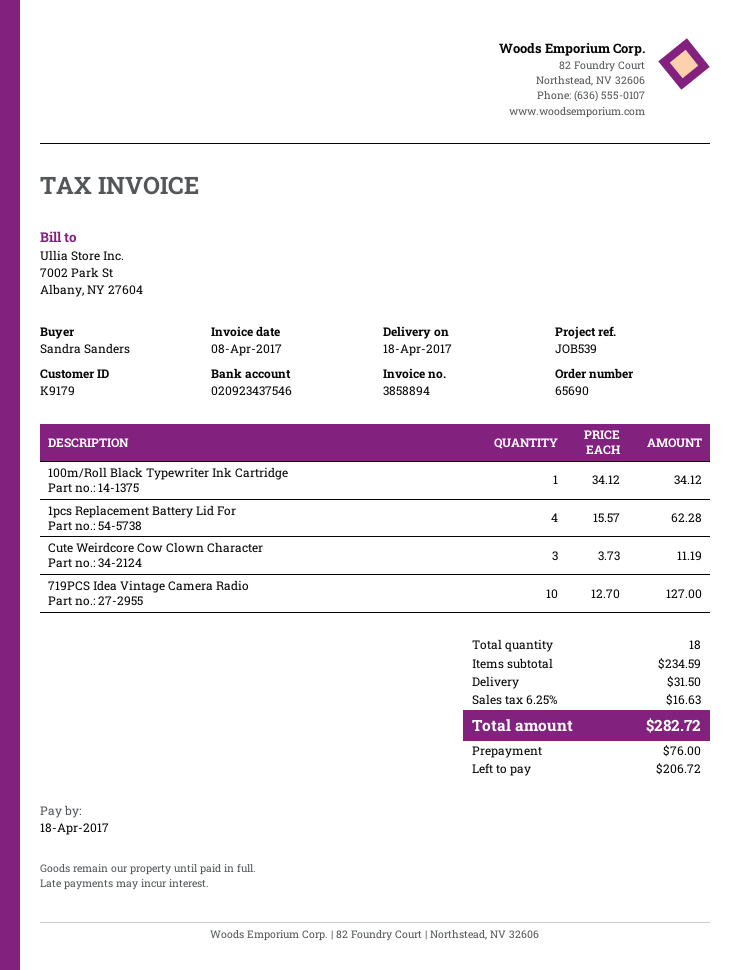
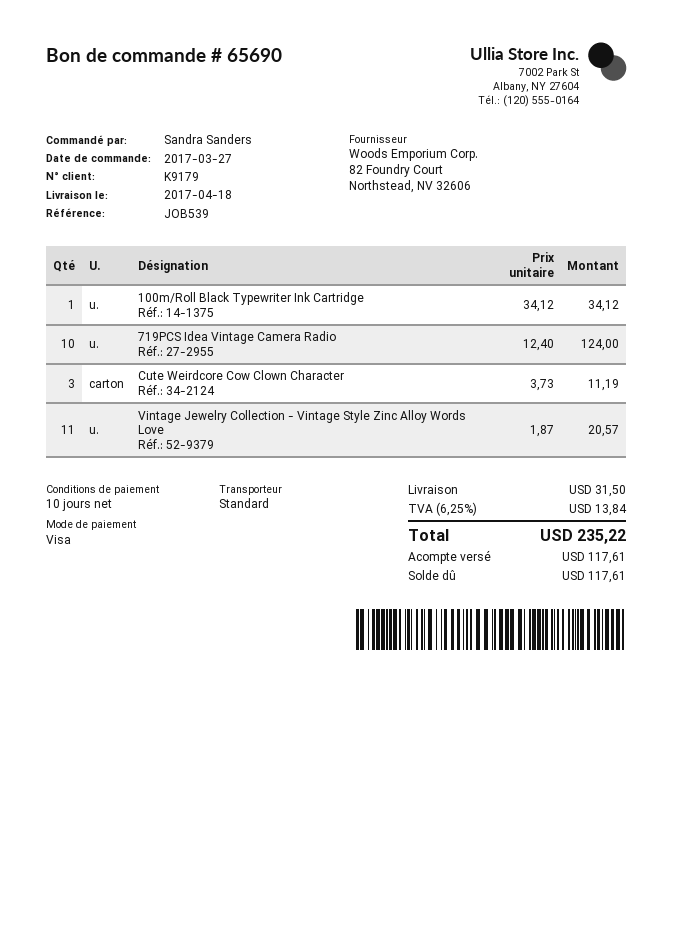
1pcs Replacement Battery Lid For: 4 x 15.57 = 62.28 -> none
719PCS Idea Vintage Camera Radio: 10 x 12.70 = 127.00 -> 10 x 12.40 = 124.00
Vintage Jewelry Collection - Vintage Style Zinc Alloy Words Love: none -> 11 x 1.87 = 20.57
tax: 6.25% = 16.63 -> 6.25% = 13.84
total: 282.72 -> 235.22
deposit: 76.00 -> 117.61
balance: 206.72 -> 117.61

